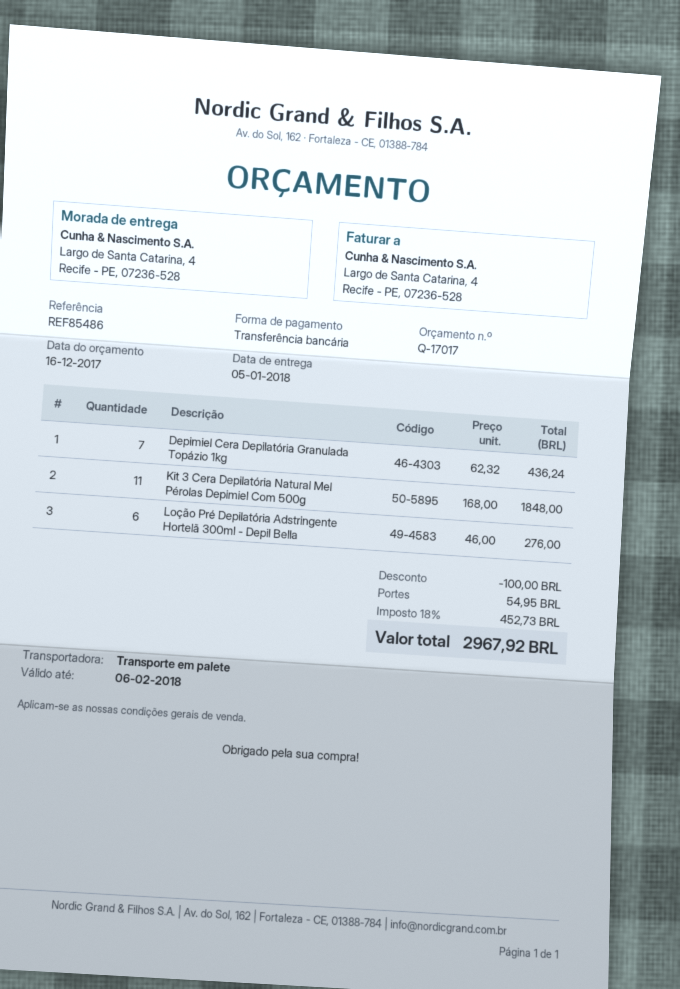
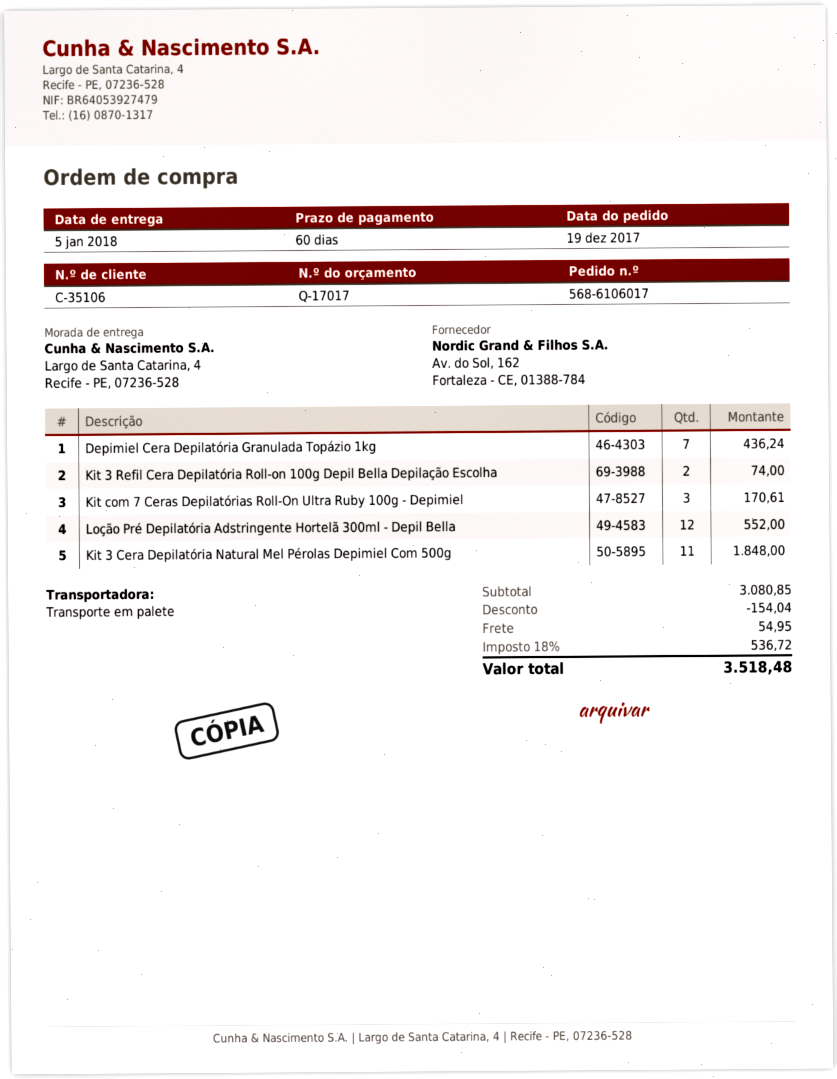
Loção Pré Depilatória Adstringente Hortelã 300ml - Depil Bella: 6 for 276.00 -> 12 for 552.00
Kit 3 Refil Cera Depilatória Roll-on 100g Depil Bella Depilação Escolha: none -> 2 for 74.00
Kit com 7 Ceras Depilatórias Roll-On Ultra Ruby 100g - Depimiel: none -> 3 for 170.61
discount: 100.00 -> 154.04
tax: 18% = 452.73 -> 18% = 536.72
total: 2967.92 -> 3518.48

